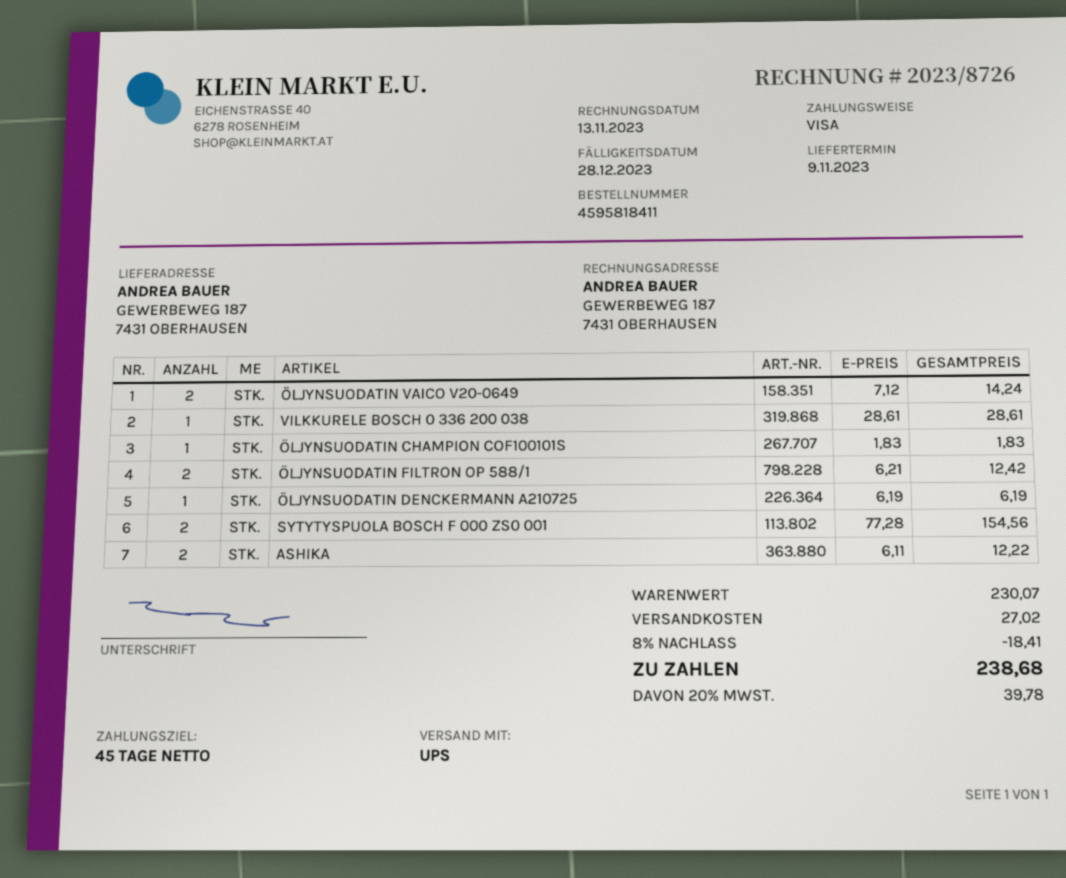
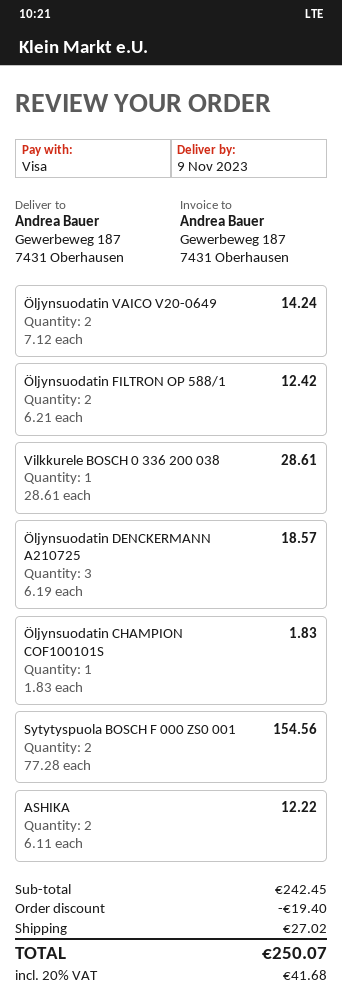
ÖLJYNSUODATIN DENCKERMANN A210725: 1 x 6.19 = 6.19 -> 3 x 6.19 = 18.57
subtotal: 230.07 -> 242.45
discount: 18.41 -> 19.40
tax: 20% = 39.78 -> 20% = 41.68
total: 238.68 -> 250.07

